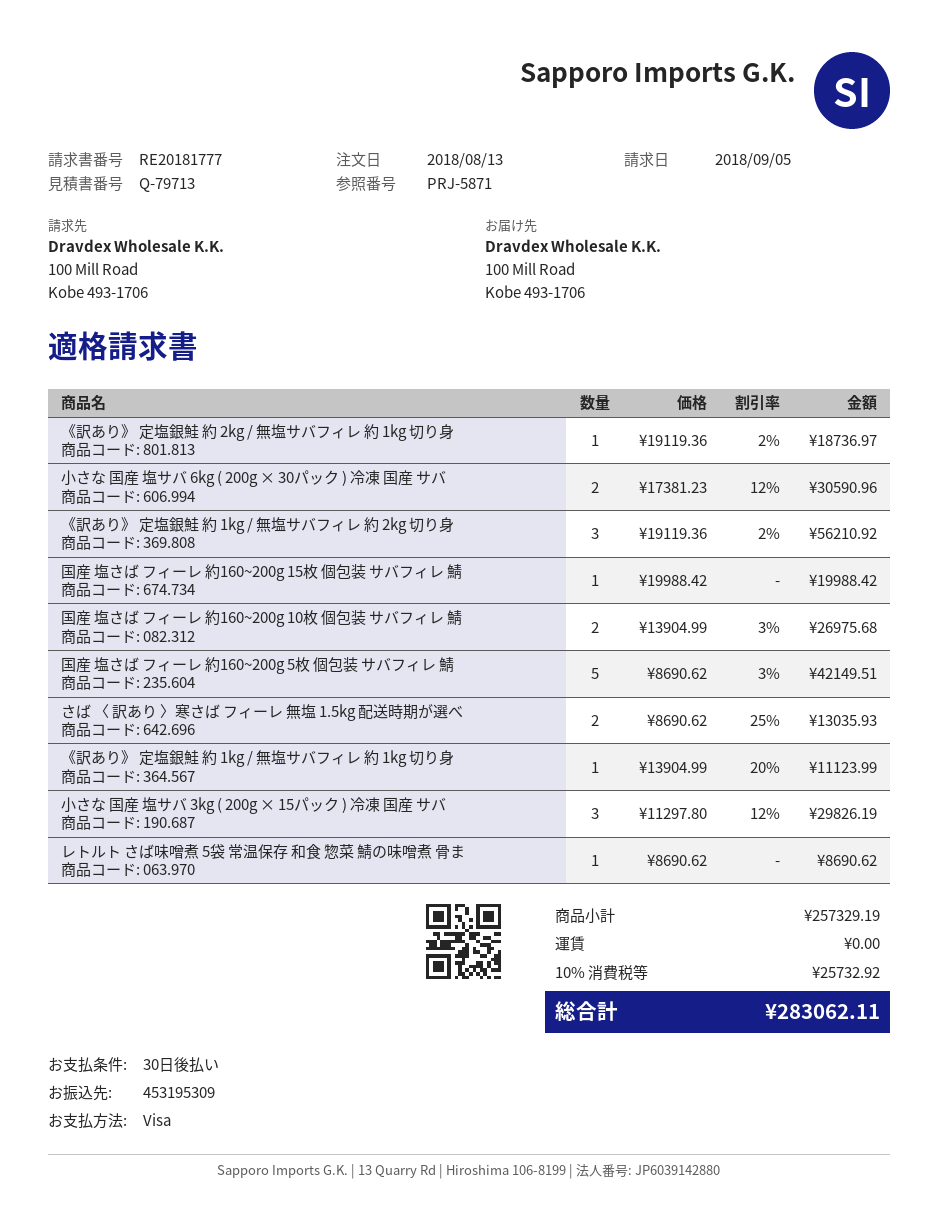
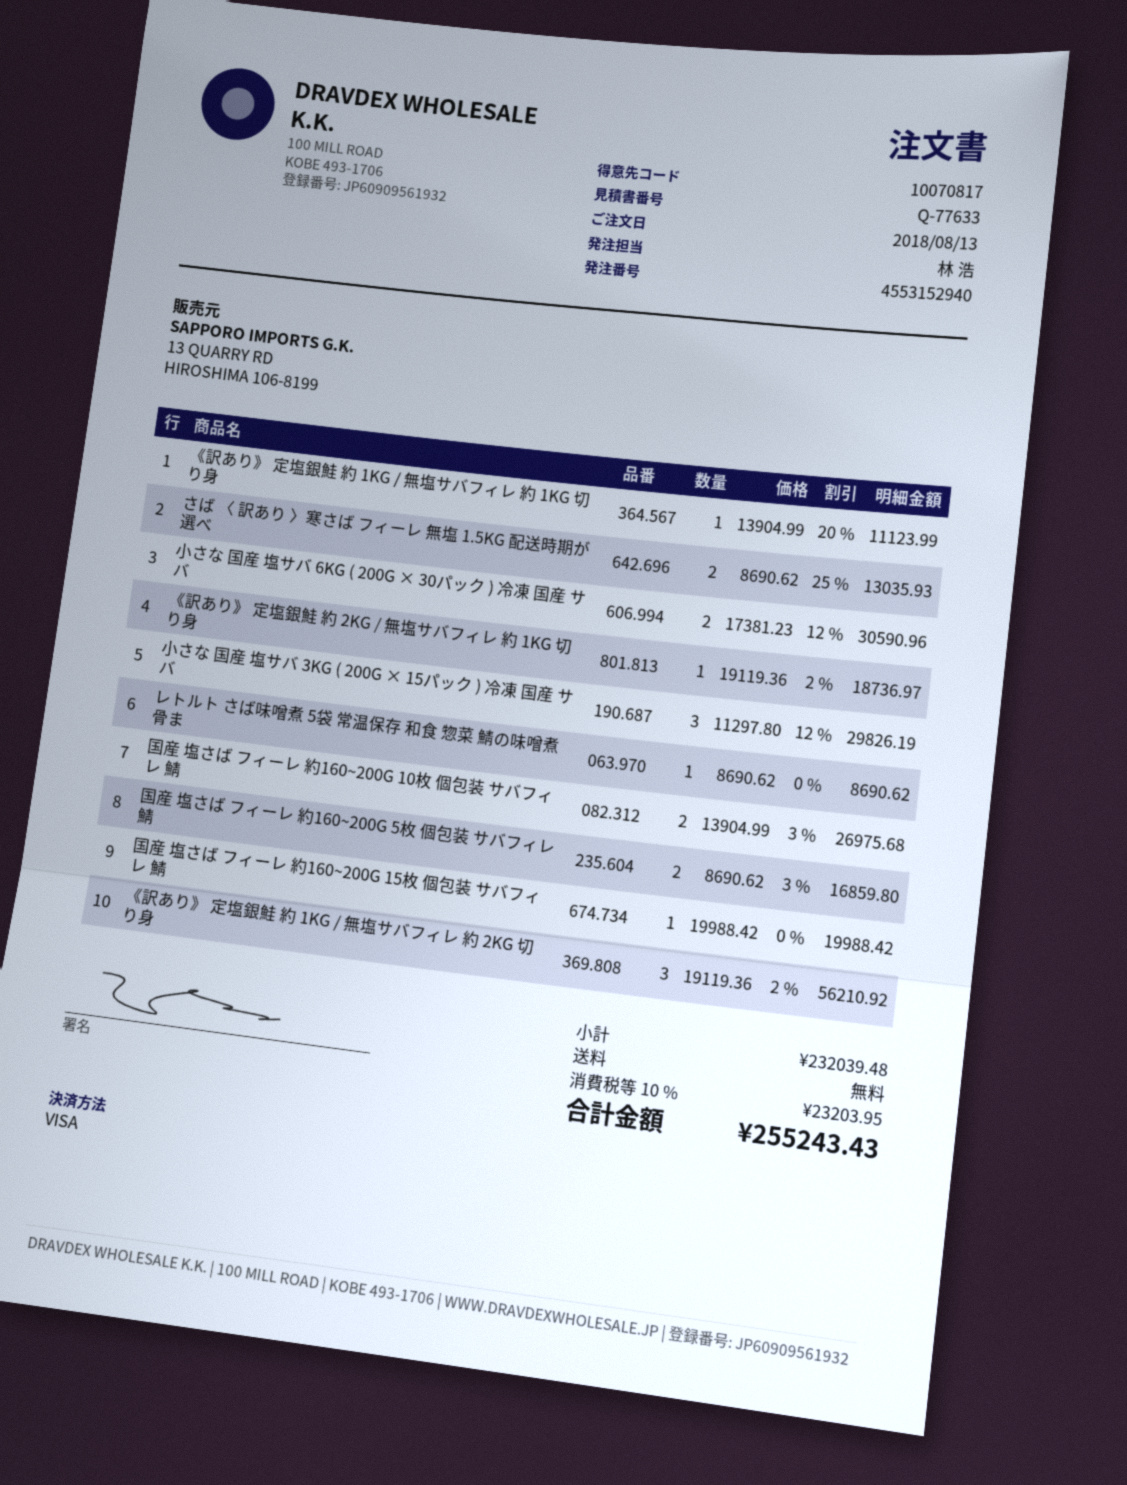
quote number: Q-79713 -> Q-77633
国産 塩さば フィーレ 約160~200g 5枚 個包装 サバフィレ 鯖: 5 x 8690.62 - 3% = 42149.51 -> 2 x 8690.62 - 3% = 16859.80
subtotal: 257329.19 -> 232039.48
tax: 10% = 25732.92 -> 10% = 23203.95
total: 283062.11 -> 255243.43

